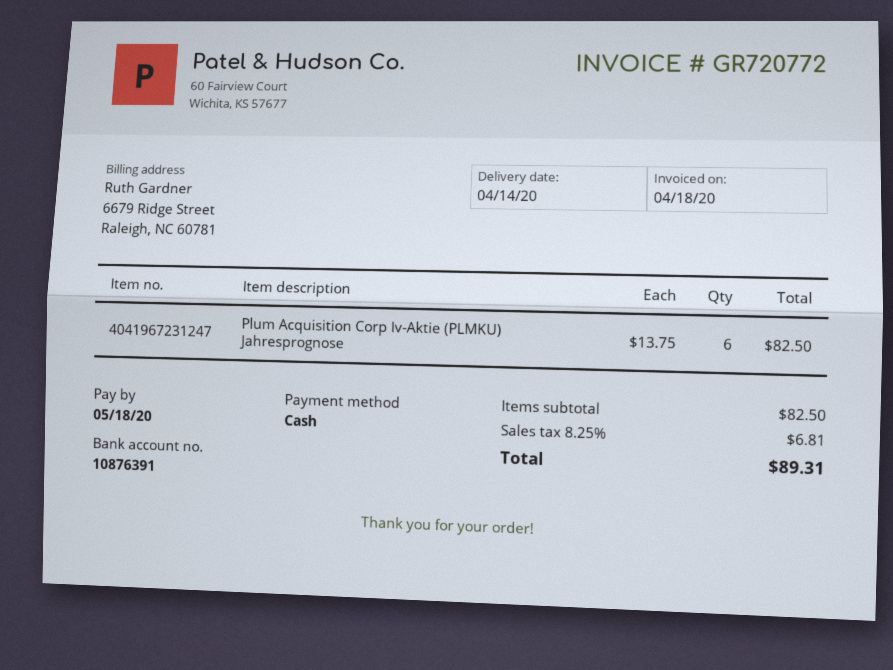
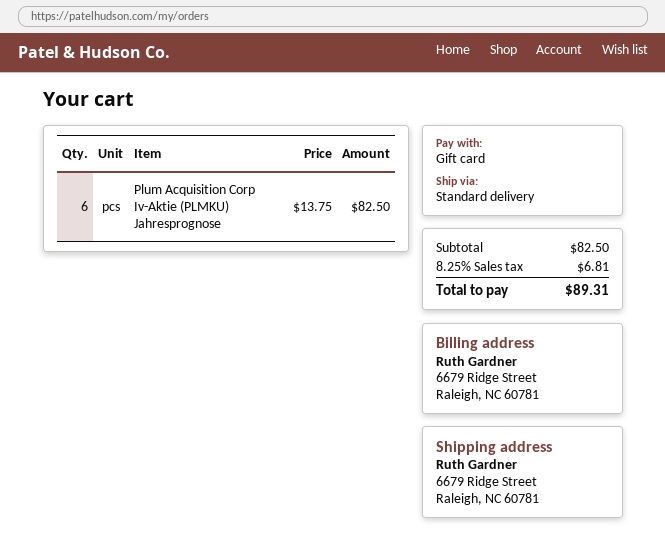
payment method: cash -> gift card

